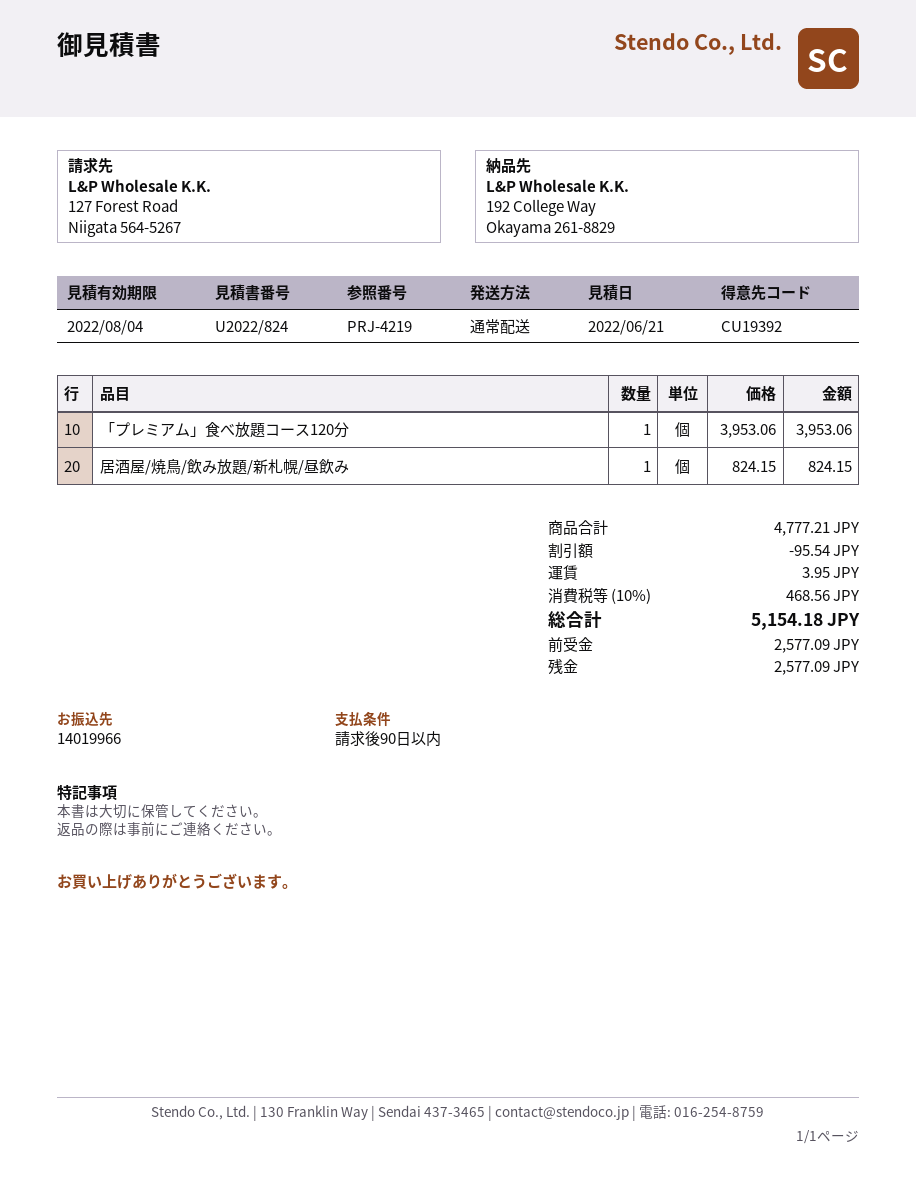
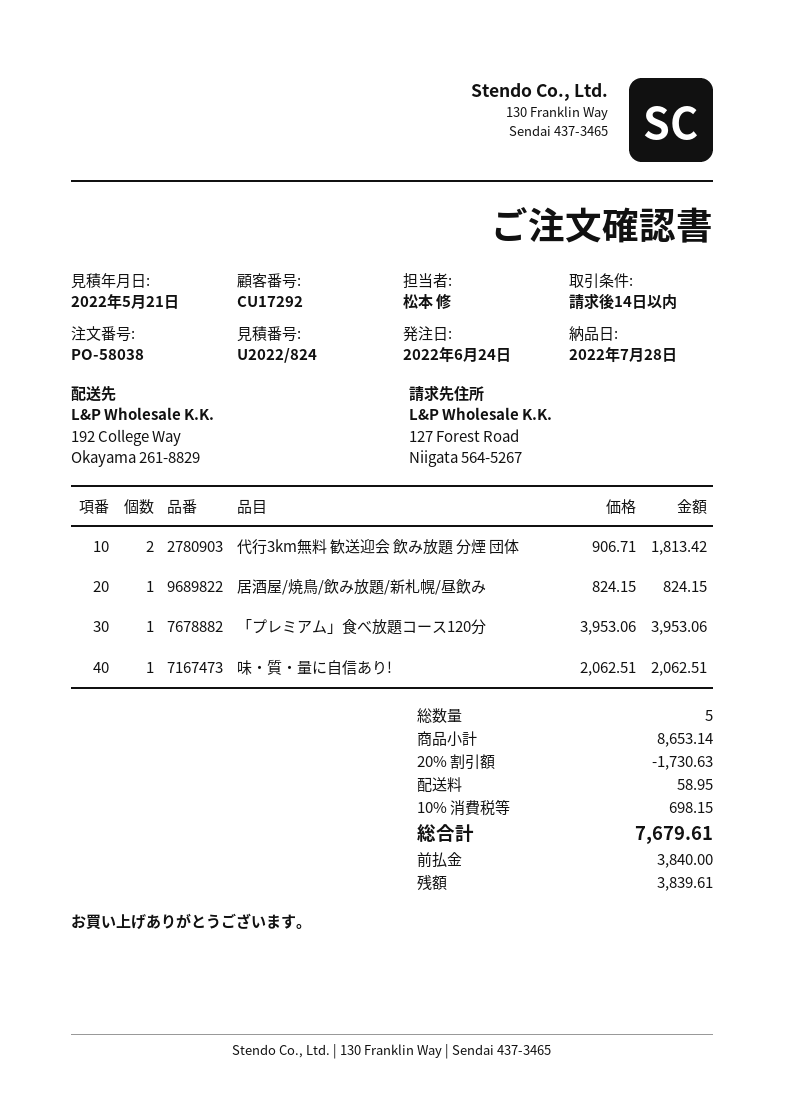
quote date: 2022-06-21 -> 2022-05-21
payment terms: 90 days -> 14 days
customer number: CU19392 -> CU17292
代行3km無料 歓送迎会 飲み放題 分煙 団体: none -> 2 x 906.71 = 1813.42
味・質・量に自信あり!: none -> 1 x 2062.51 = 2062.51
subtotal: 4777.21 -> 8653.14
discount: 95.54 -> 1730.63
shipping: 3.95 -> 58.95
tax: 10% = 468.56 -> 10% = 698.15
total: 5154.18 -> 7679.61
deposit: 2577.09 -> 3840.00
balance: 2577.09 -> 3839.61

